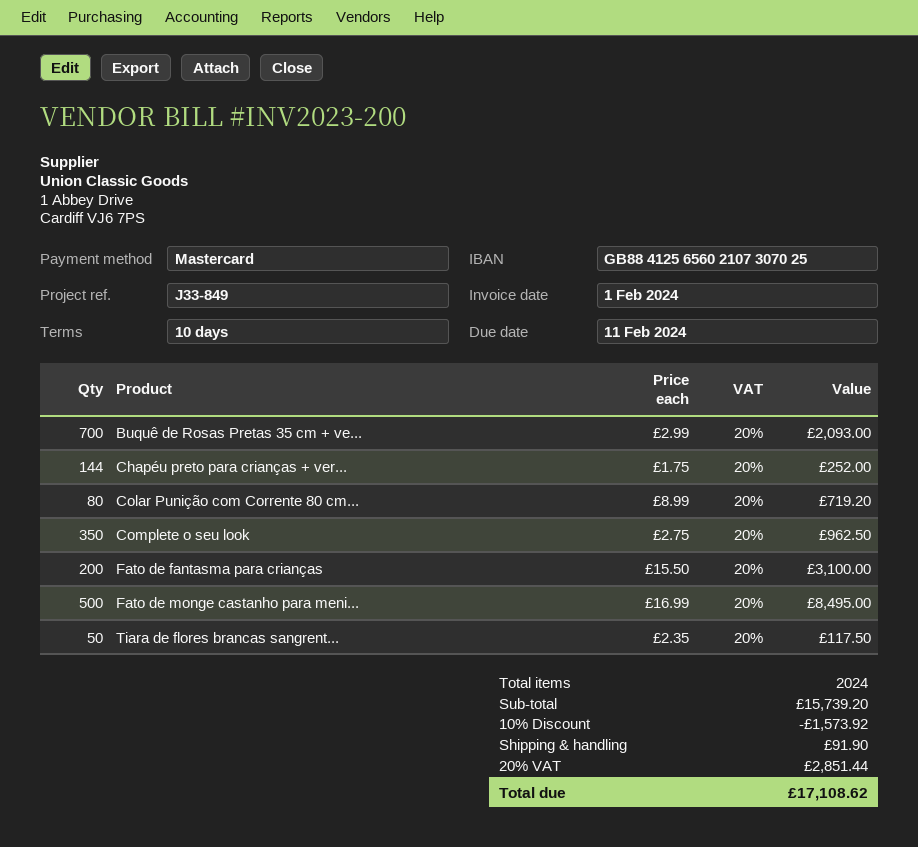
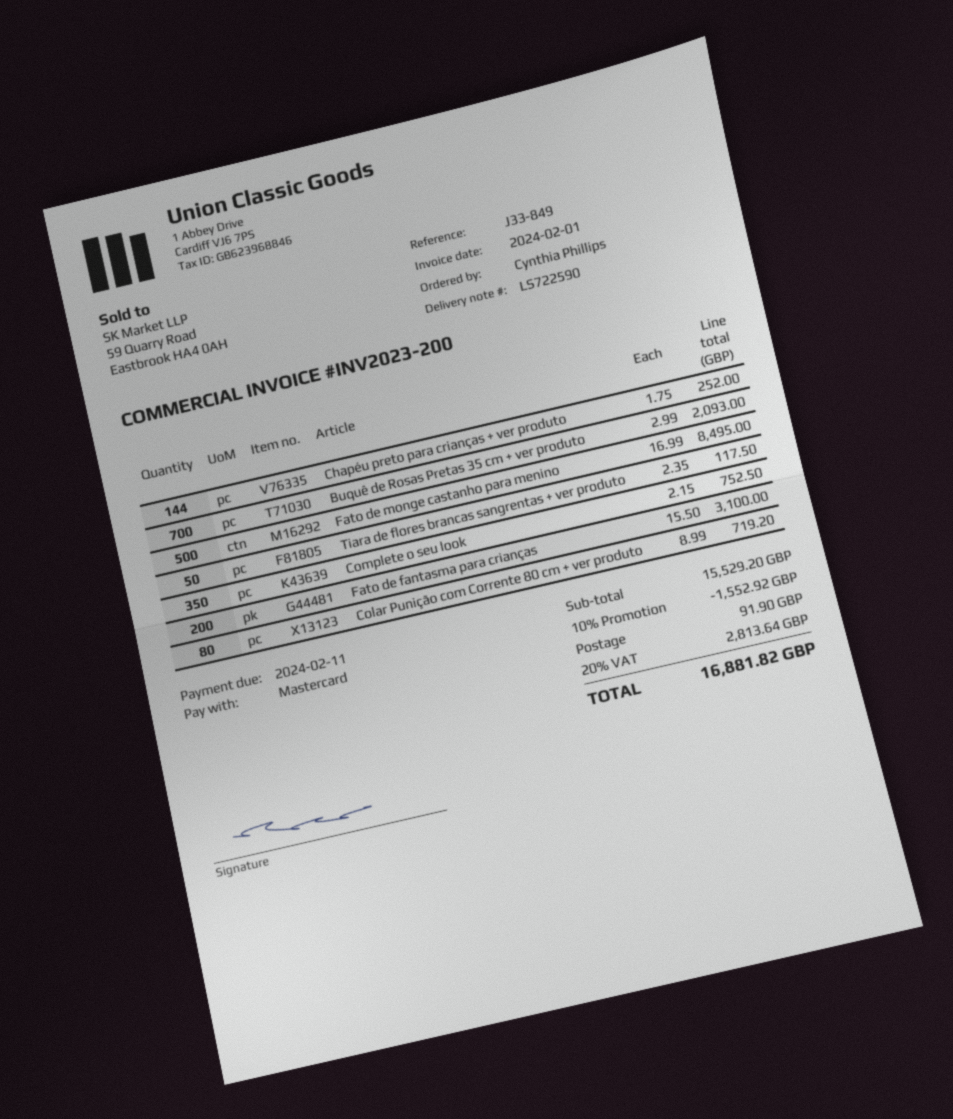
Complete o seu look: 350 x 2.75 = 962.50 -> 350 x 2.15 = 752.50
subtotal: 15739.20 -> 15529.20
discount: 10% = 1573.92 -> 10% = 1552.92
tax: 20% = 2851.44 -> 20% = 2813.64
total: 17108.62 -> 16881.82

